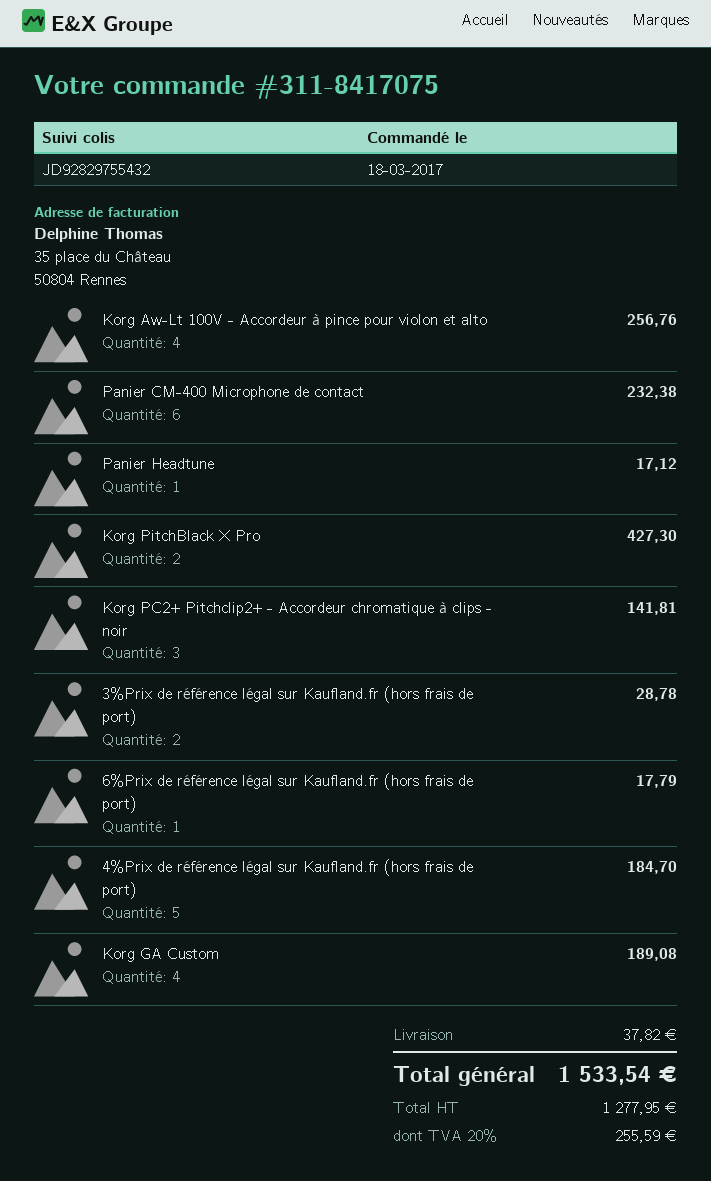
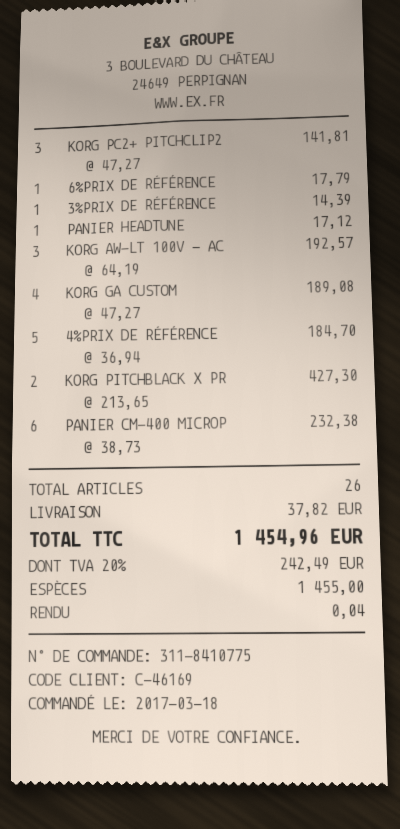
order number: 311-8417075 -> 311-8410775
Korg Aw-Lt 100V - Accordeur à pince pour violon et alto: 4 for 256.76 -> 3 for 192.57
3%Prix de référence légal sur Kaufland.fr (hors frais de port): 2 for 28.78 -> 1 for 14.39
tax: 20% = 255.59 -> 20% = 242.49
total: 1533.54 -> 1454.96

